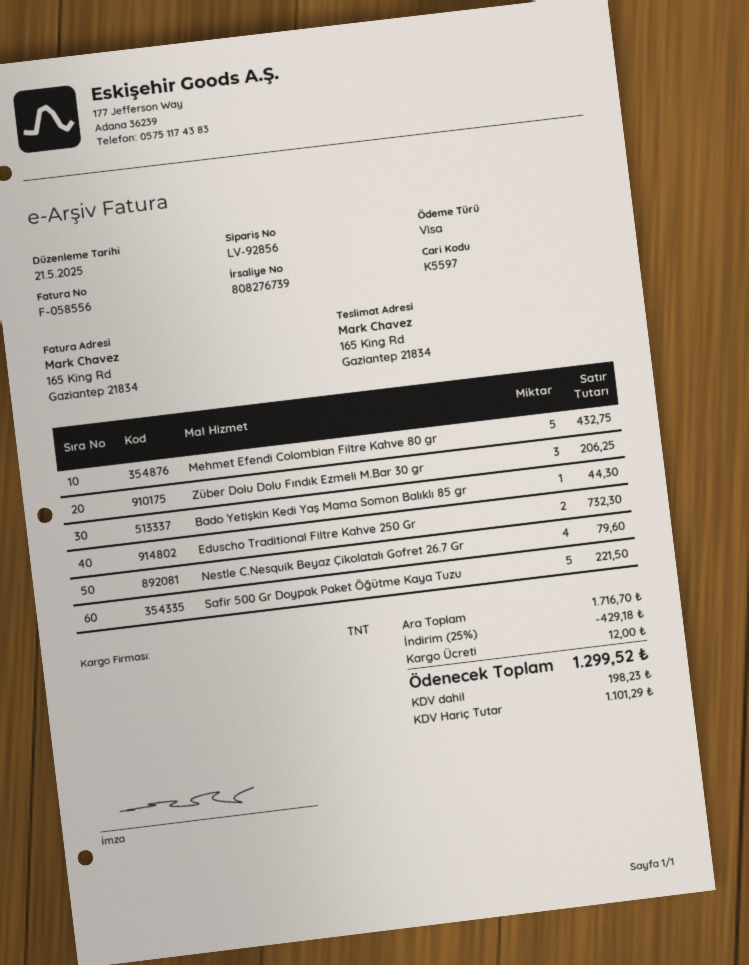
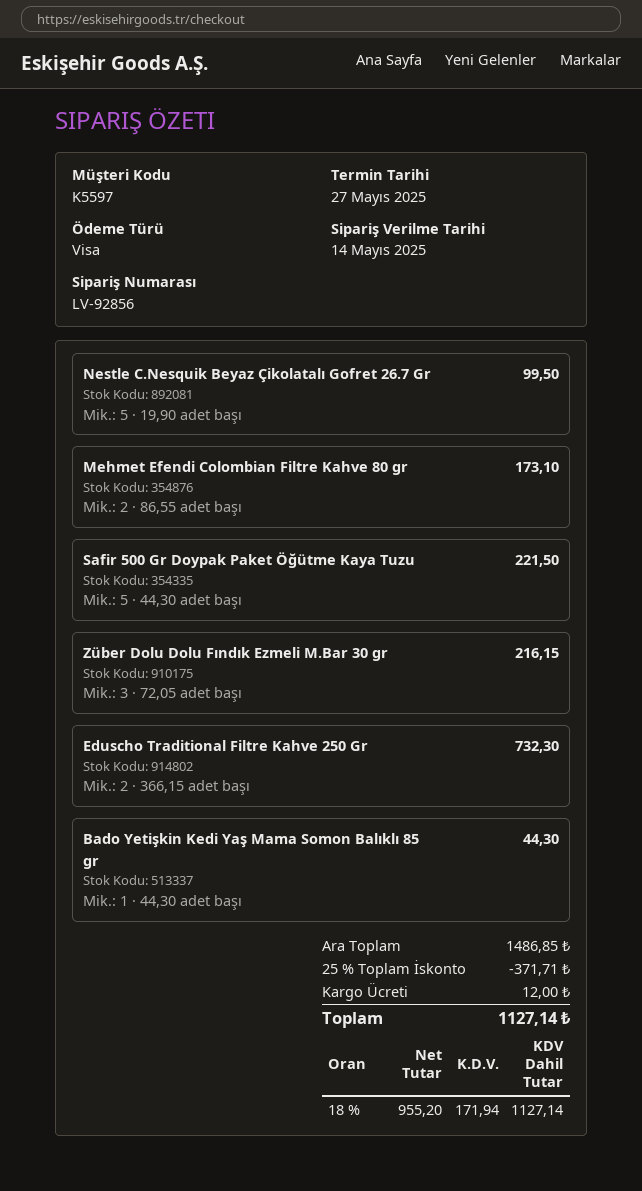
Mehmet Efendi Colombian Filtre Kahve 80 gr: 5 for 432.75 -> 2 for 173.10
Züber Dolu Dolu Fındık Ezmeli M.Bar 30 gr: 3 for 206.25 -> 3 for 216.15
Nestle C.Nesquik Beyaz Çikolatalı Gofret 26.7 Gr: 4 for 79.60 -> 5 for 99.50
subtotal: 1716.70 -> 1486.85
discount: 25% = 429.18 -> 25% = 371.71
net: 1101.29 -> 955.20
tax: 198.23 -> 171.94
total: 1299.52 -> 1127.14

